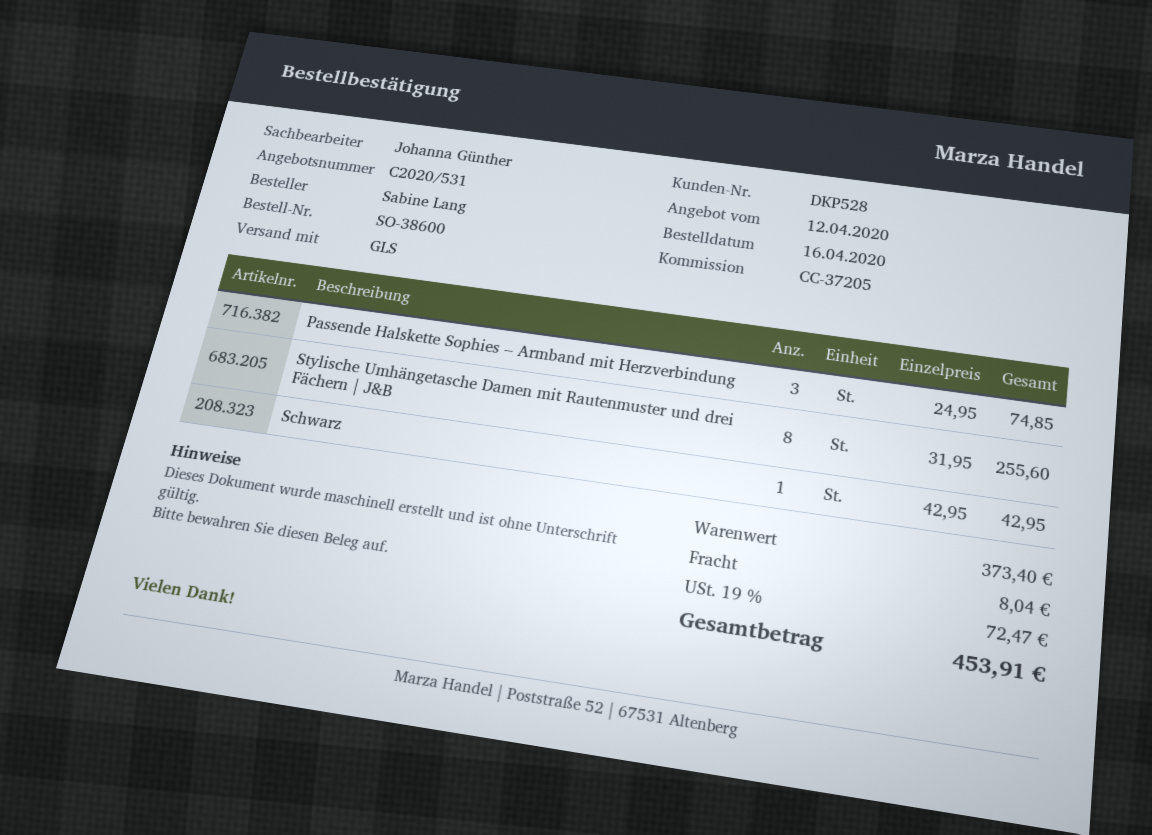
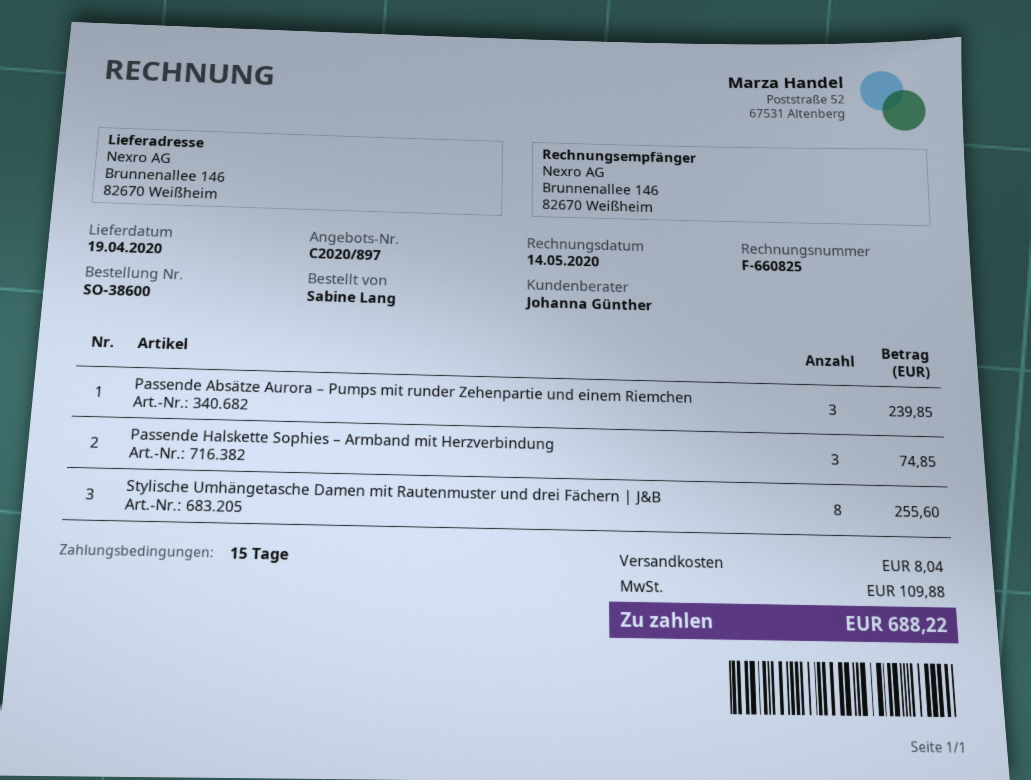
quote number: C2020/531 -> C2020/897
Schwarz: 1 for 42.95 -> none
Passende Absätze Aurora – Pumps mit runder Zehenpartie und einem Riemchen: none -> 3 for 239.85
tax: 72.47 -> 109.88
total: 453.91 -> 688.22

